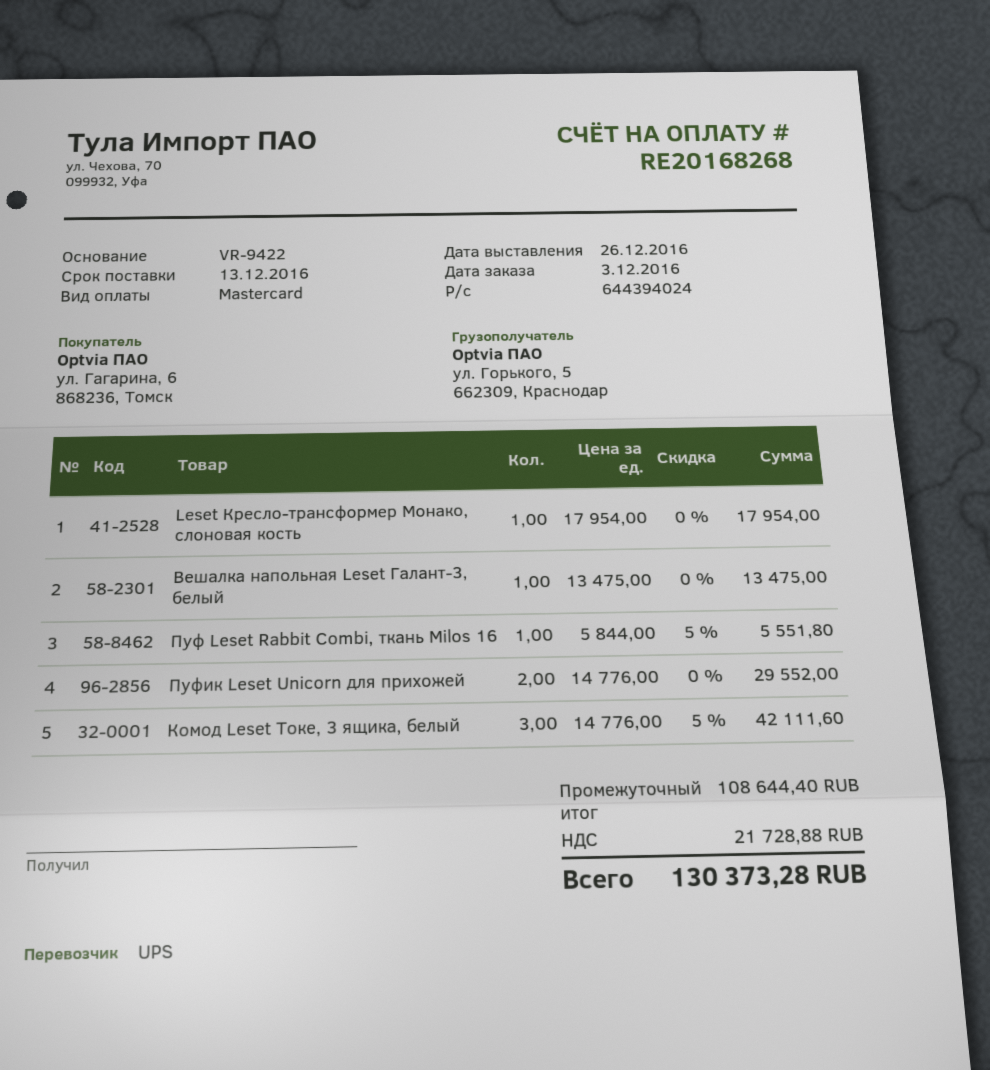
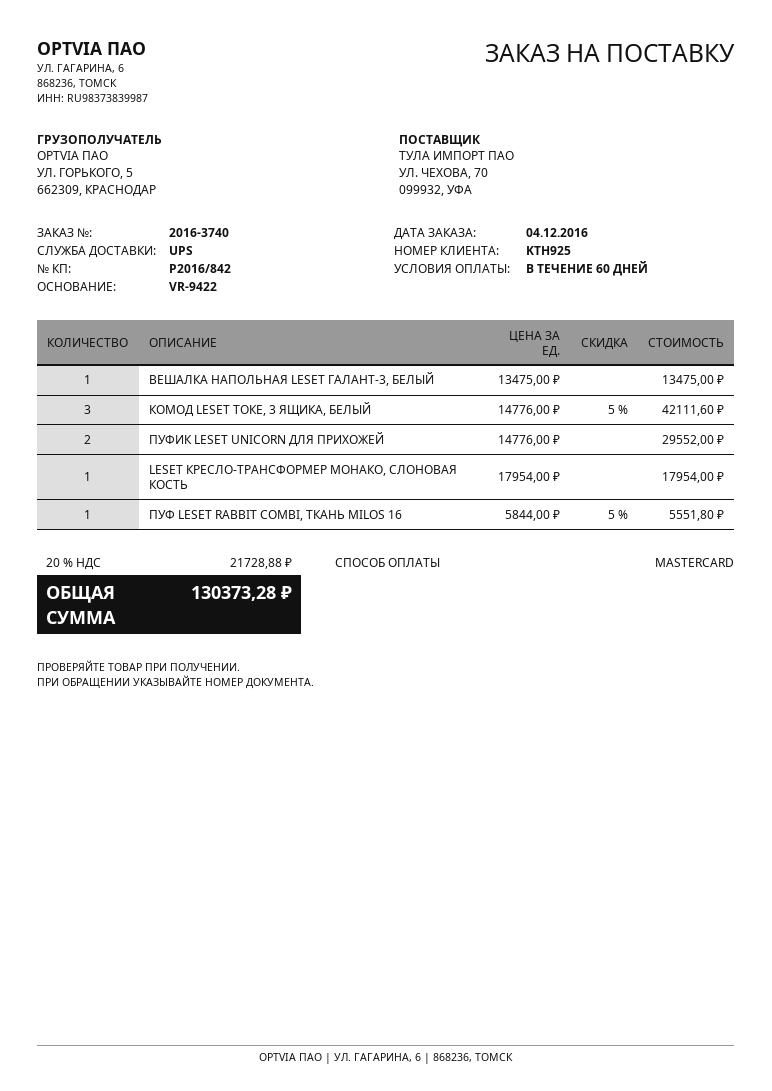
order date: 2016-12-03 -> 2016-12-04

